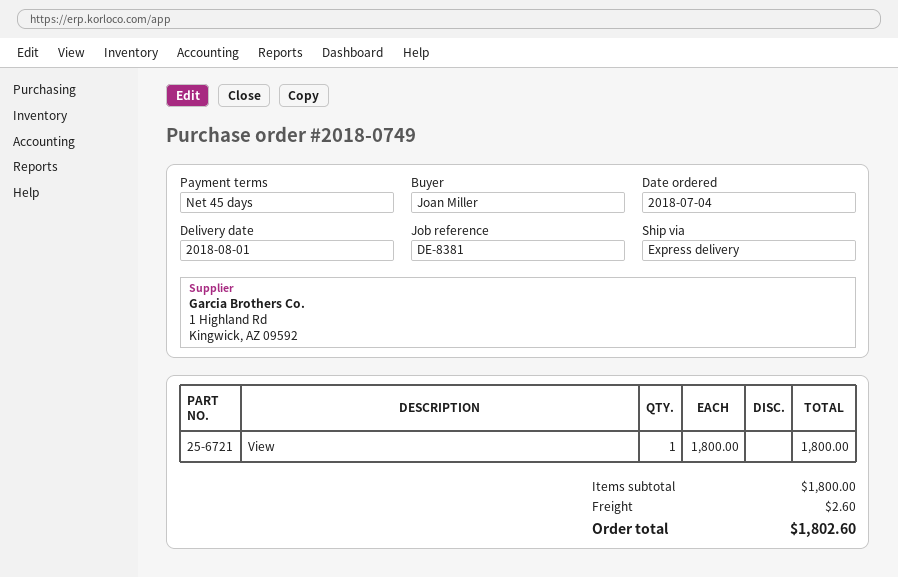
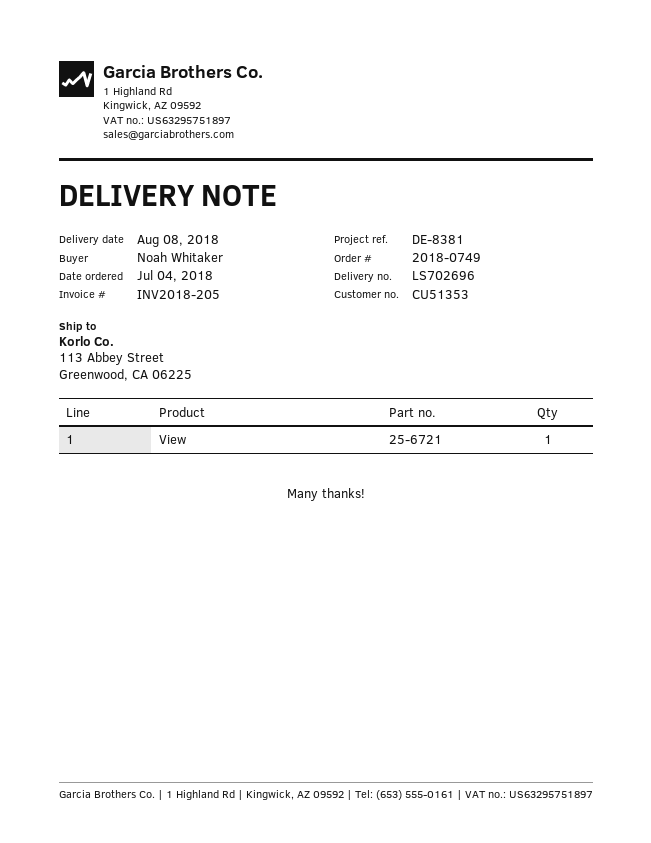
delivery date: 2018-08-01 -> 2018-08-08
ordered by: Joan Miller -> Noah Whitaker

